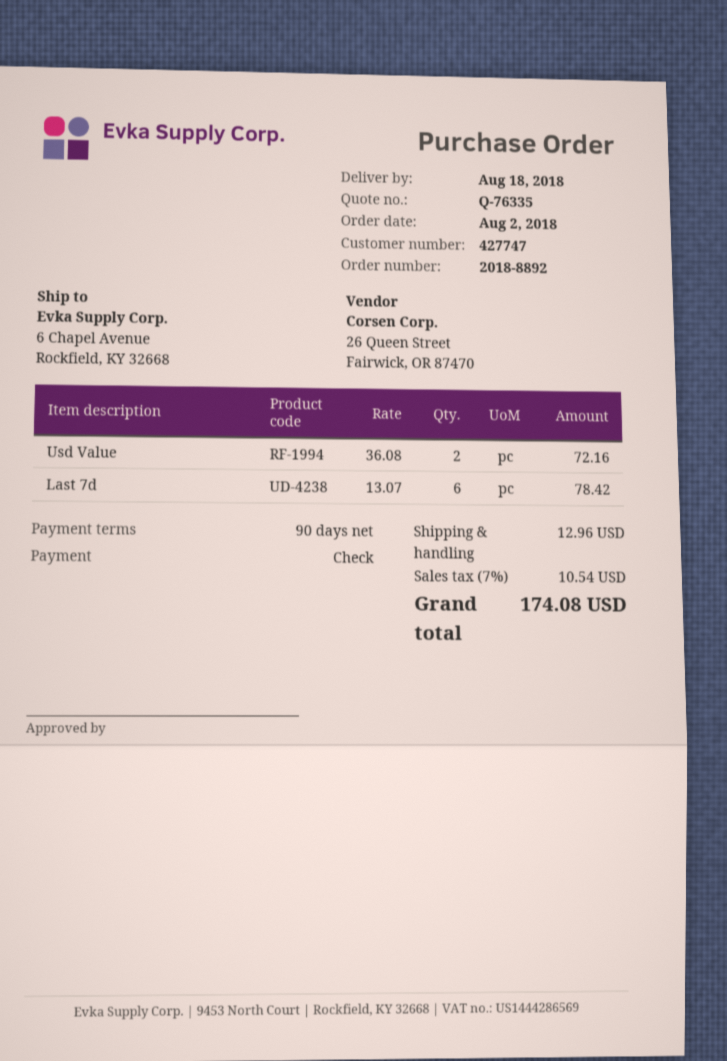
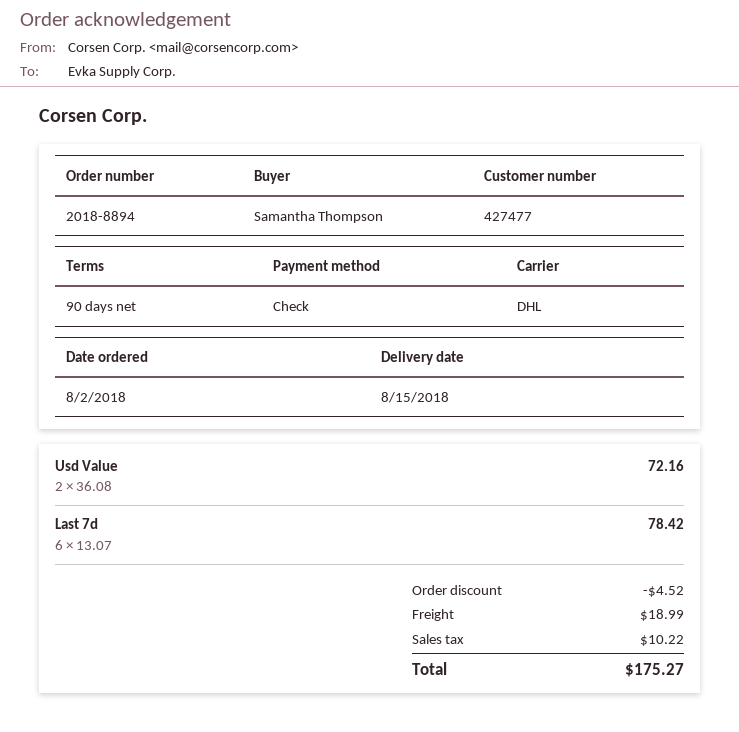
order number: 2018-8892 -> 2018-8894
delivery date: 2018-08-18 -> 2018-08-15
customer number: 427747 -> 427477
discount: none -> 4.52
shipping: 12.96 -> 18.99
tax: 10.54 -> 10.22
total: 174.08 -> 175.27

